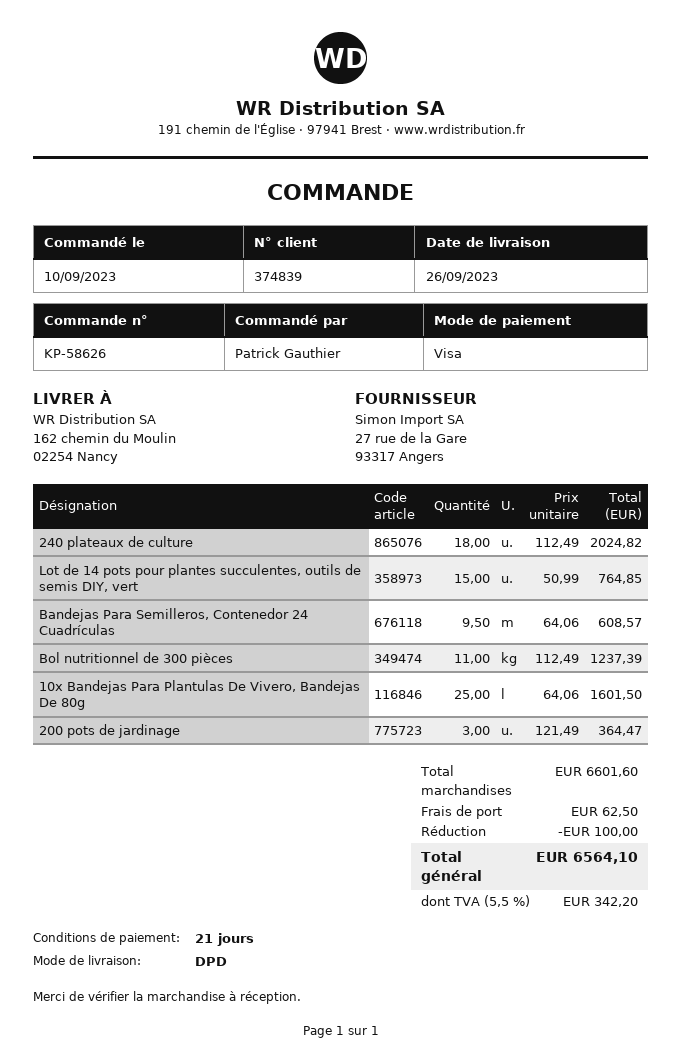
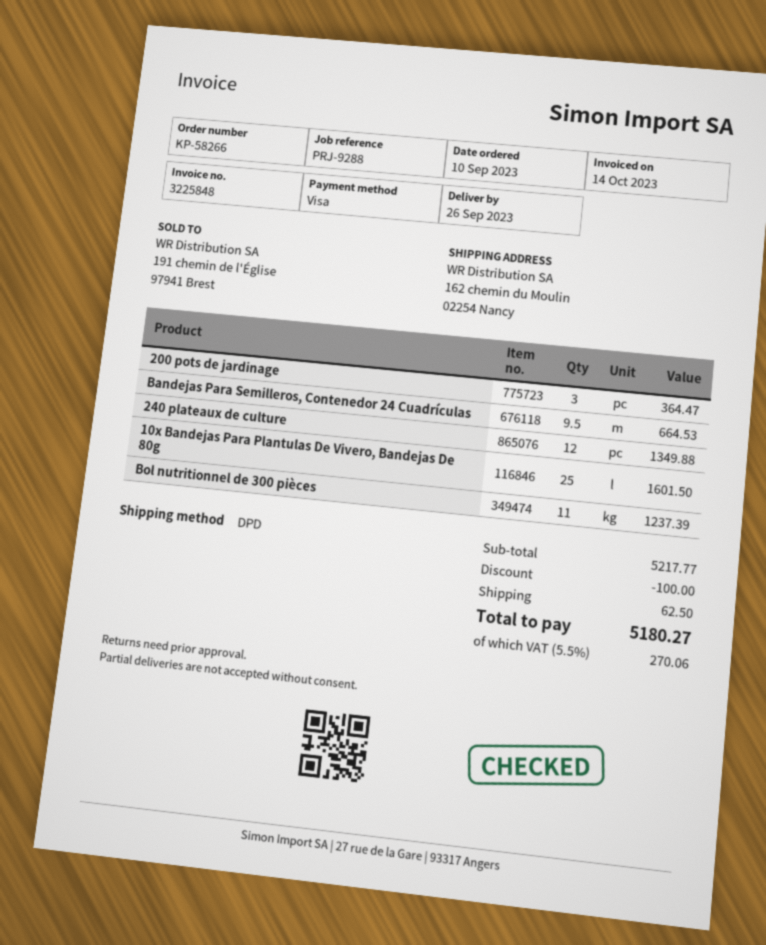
order number: KP-58626 -> KP-58266
240 plateaux de culture: 18 for 2024.82 -> 12 for 1349.88
Lot de 14 pots pour plantes succulentes, outils de semis DIY, vert: 15 for 764.85 -> none
Bandejas Para Semilleros, Contenedor 24 Cuadrículas: 9.5 for 608.57 -> 9.5 for 664.53
subtotal: 6601.60 -> 5217.77
tax: 5.5% = 342.20 -> 5.5% = 270.06
total: 6564.10 -> 5180.27

